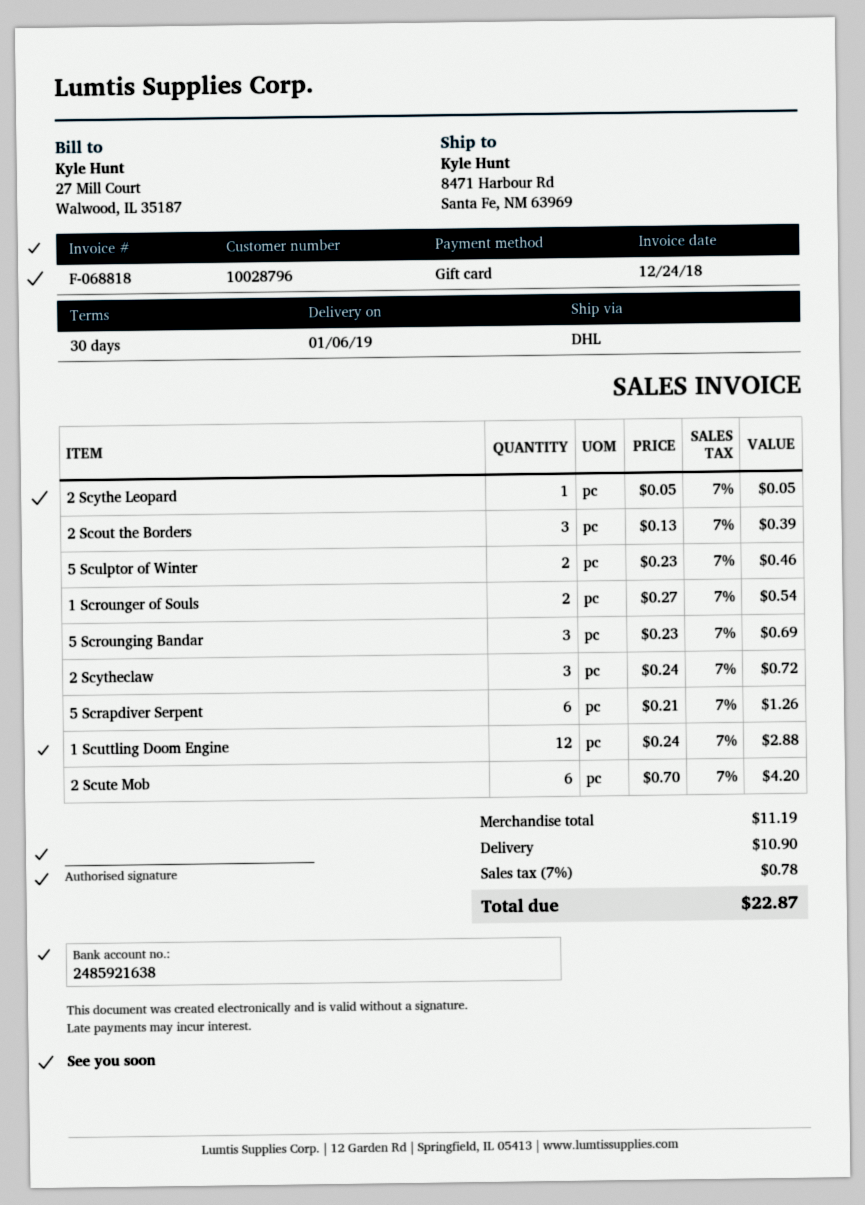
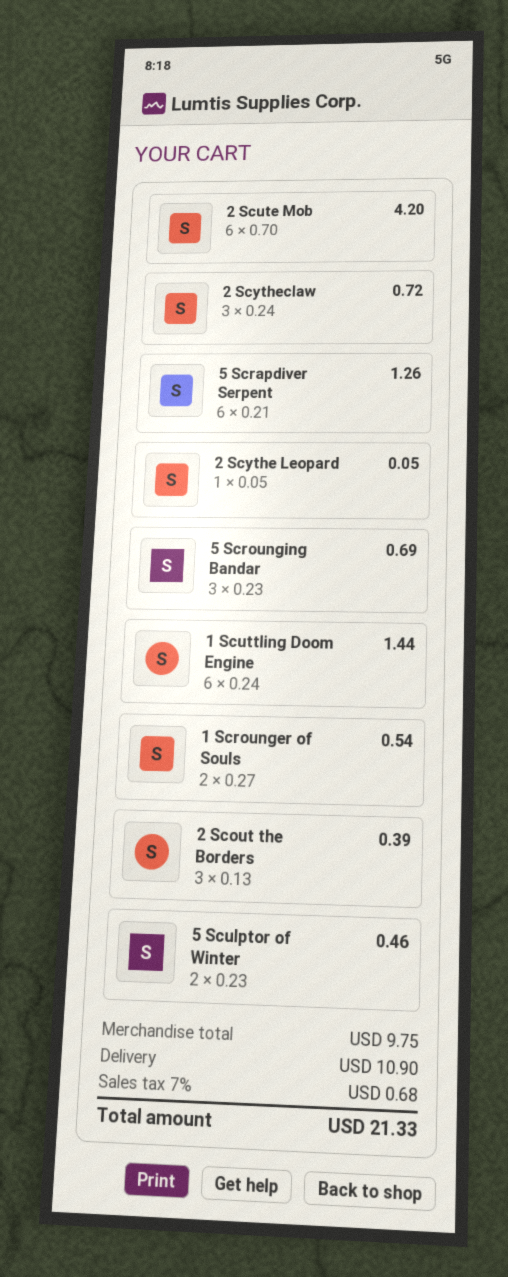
1 Scuttling Doom Engine: 12 x 0.24 = 2.88 -> 6 x 0.24 = 1.44
subtotal: 11.19 -> 9.75
tax: 7% = 0.78 -> 7% = 0.68
total: 22.87 -> 21.33

